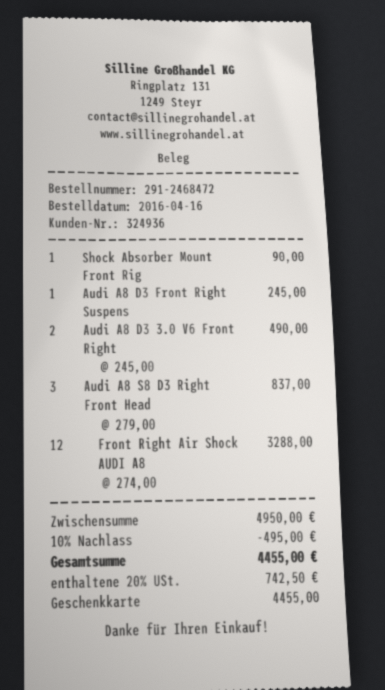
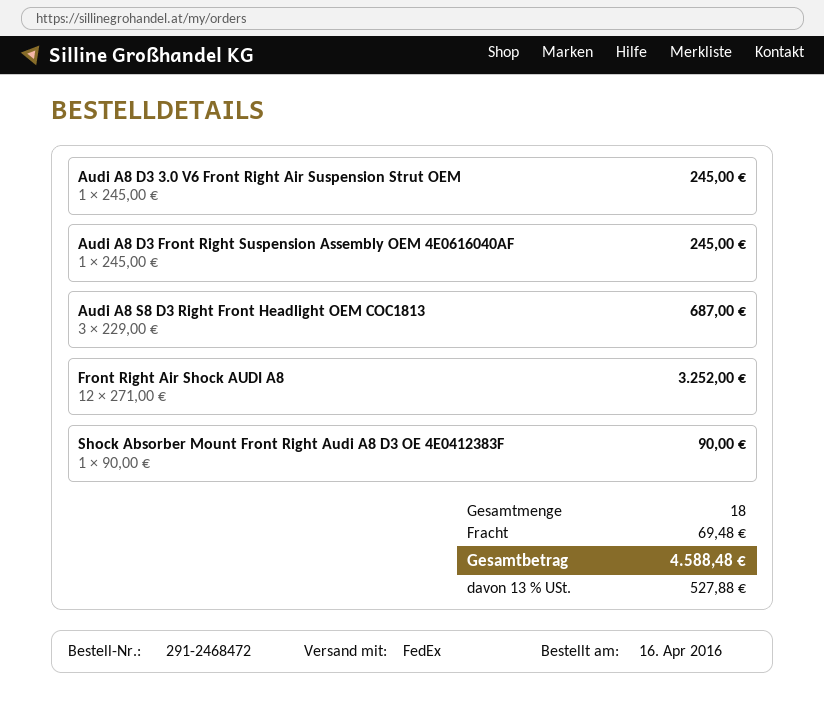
Audi A8 D3 3.0 V6 Front Right: 2 x 245.00 = 490.00 -> 1 x 245.00 = 245.00
Audi A8 S8 D3 Right Front Head: 3 x 279.00 = 837.00 -> 3 x 229.00 = 687.00
Front Right Air Shock AUDI A8: 12 x 274.00 = 3288.00 -> 12 x 271.00 = 3252.00
discount: 10% = 495.00 -> none
shipping: none -> 69.48
tax: 20% = 742.50 -> 13% = 527.88
total: 4455.00 -> 4588.48

